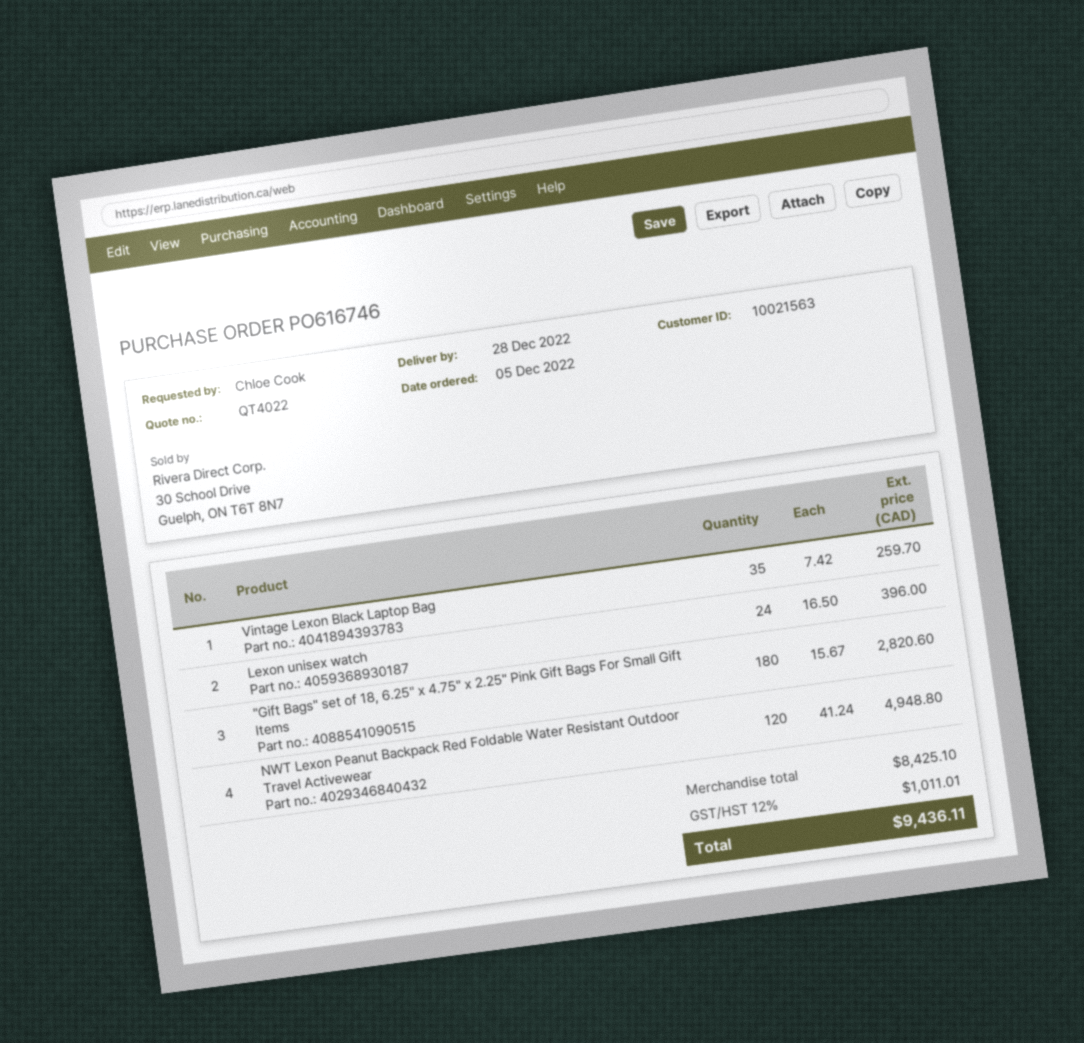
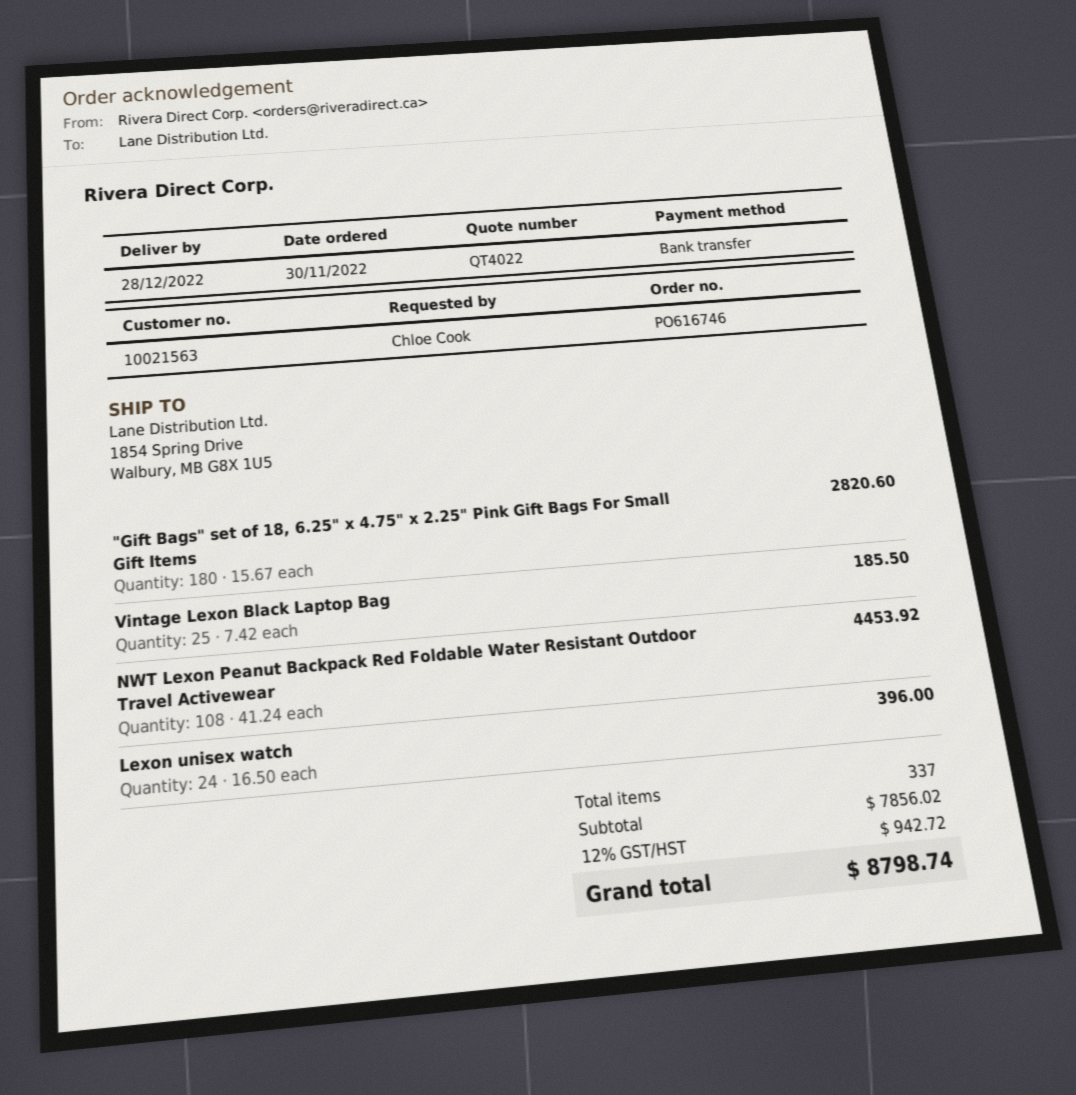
order date: 2022-12-05 -> 2022-11-30
Vintage Lexon Black Laptop Bag: 35 x 7.42 = 259.70 -> 25 x 7.42 = 185.50
NWT Lexon Peanut Backpack Red Foldable Water Resistant Outdoor Travel Activewear: 120 x 41.24 = 4948.80 -> 108 x 41.24 = 4453.92
subtotal: 8425.10 -> 7856.02
tax: 12% = 1011.01 -> 12% = 942.72
total: 9436.11 -> 8798.74

